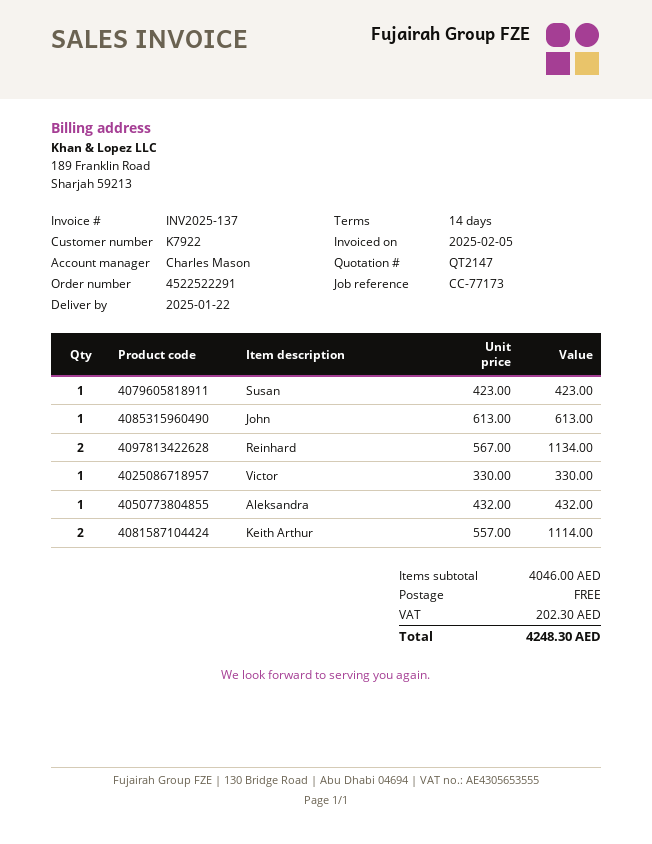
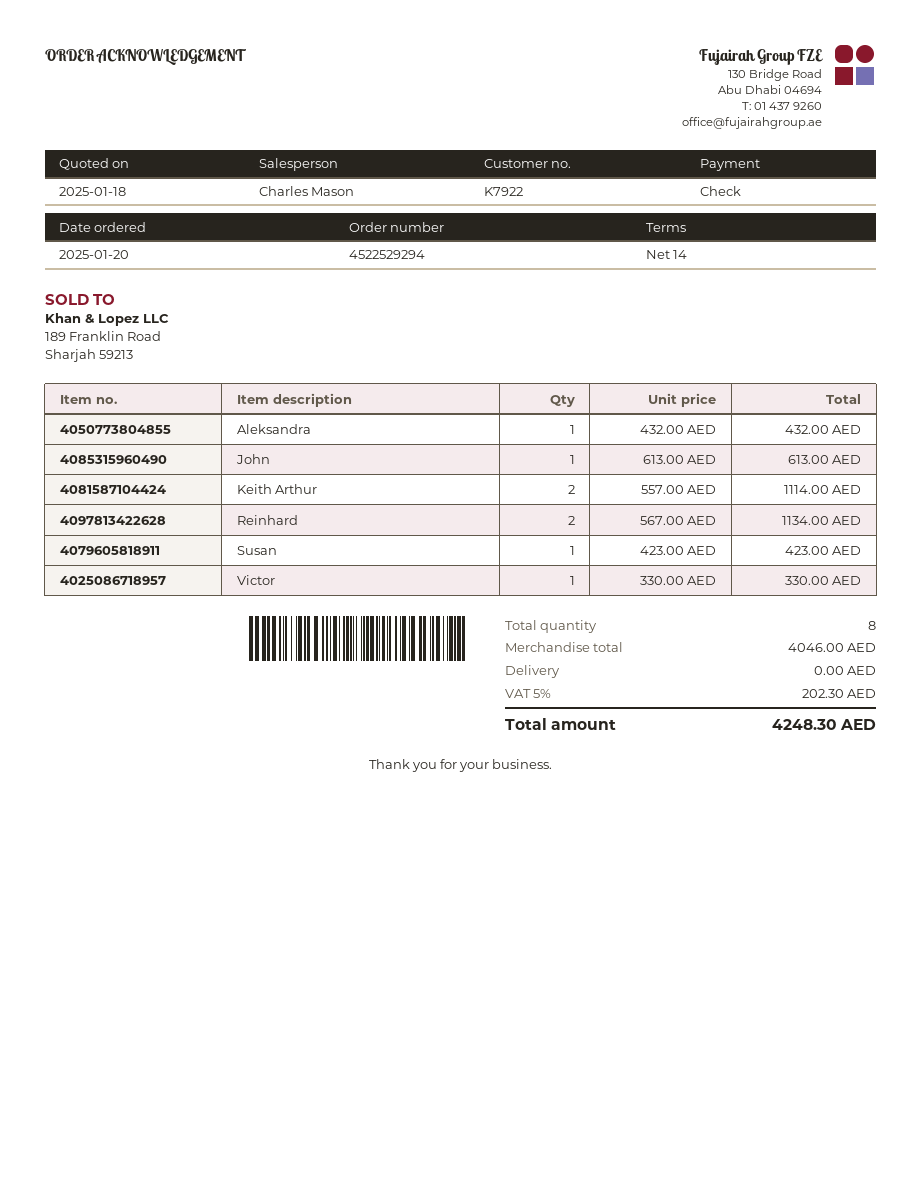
order number: 4522522291 -> 4522529294

